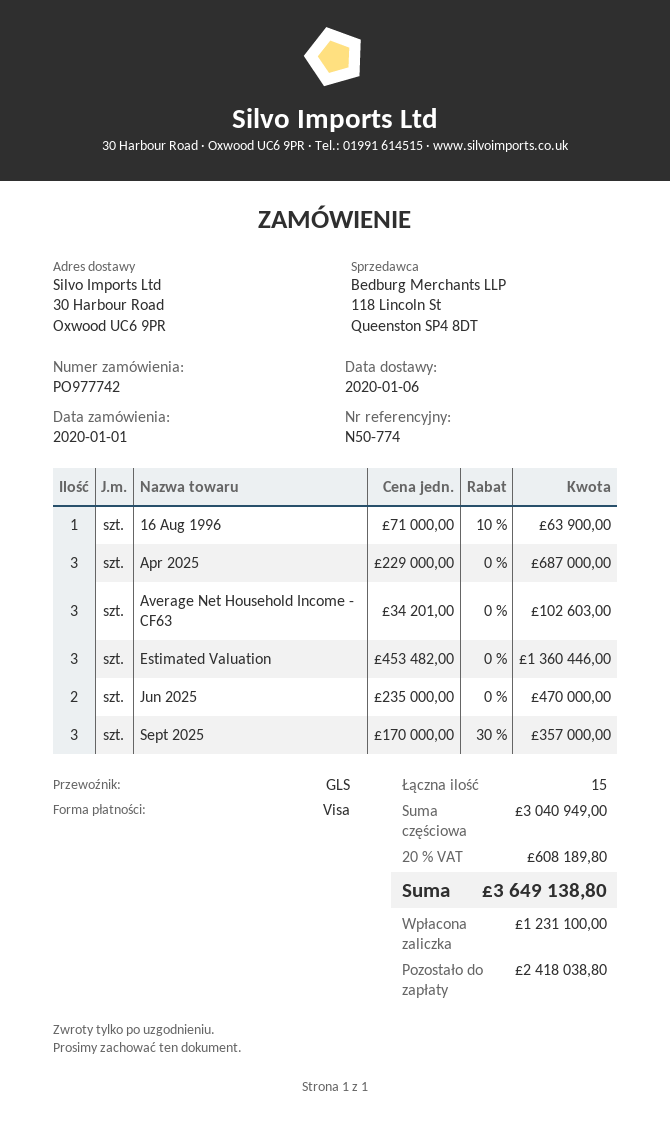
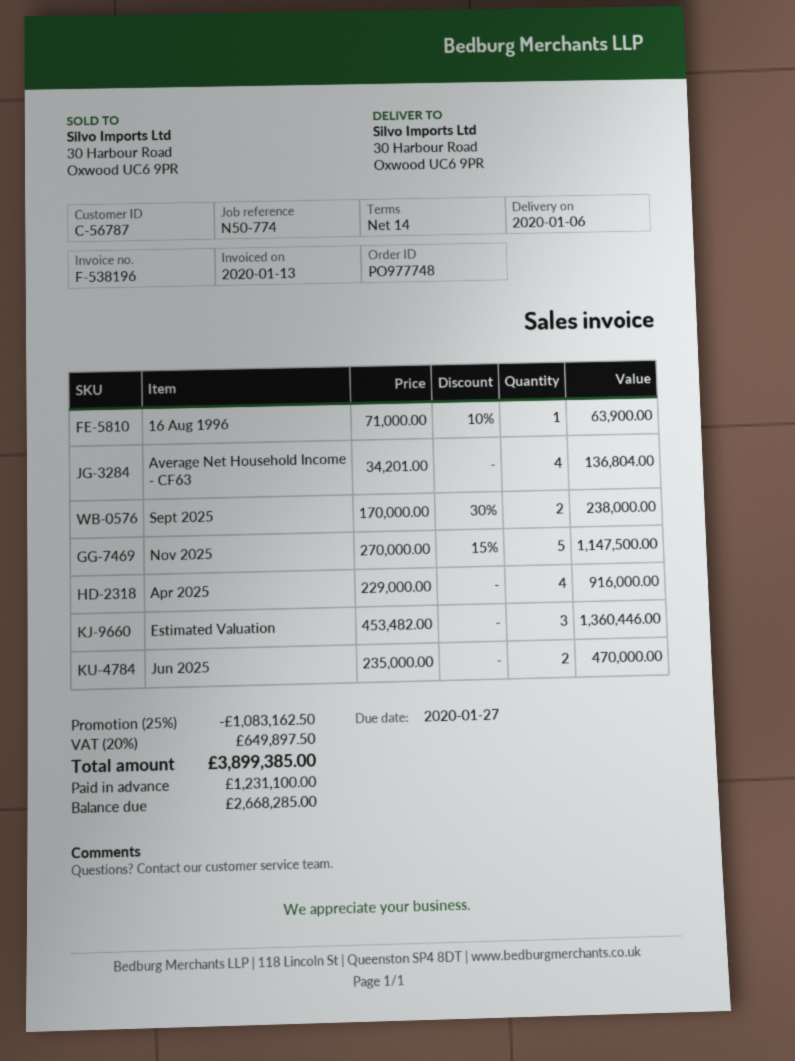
order number: PO977742 -> PO977748
Apr 2025: 3 x 229000.00 = 687000.00 -> 4 x 229000.00 = 916000.00
Average Net Household Income - CF63: 3 x 34201.00 = 102603.00 -> 4 x 34201.00 = 136804.00
Sept 2025: 3 x 170000.00 - 30% = 357000.00 -> 2 x 170000.00 - 30% = 238000.00
Nov 2025: none -> 5 x 270000.00 - 15% = 1147500.00
discount: none -> 25% = 1083162.50
tax: 20% = 608189.80 -> 20% = 649897.50
total: 3649138.80 -> 3899385.00
balance: 2418038.80 -> 2668285.00

